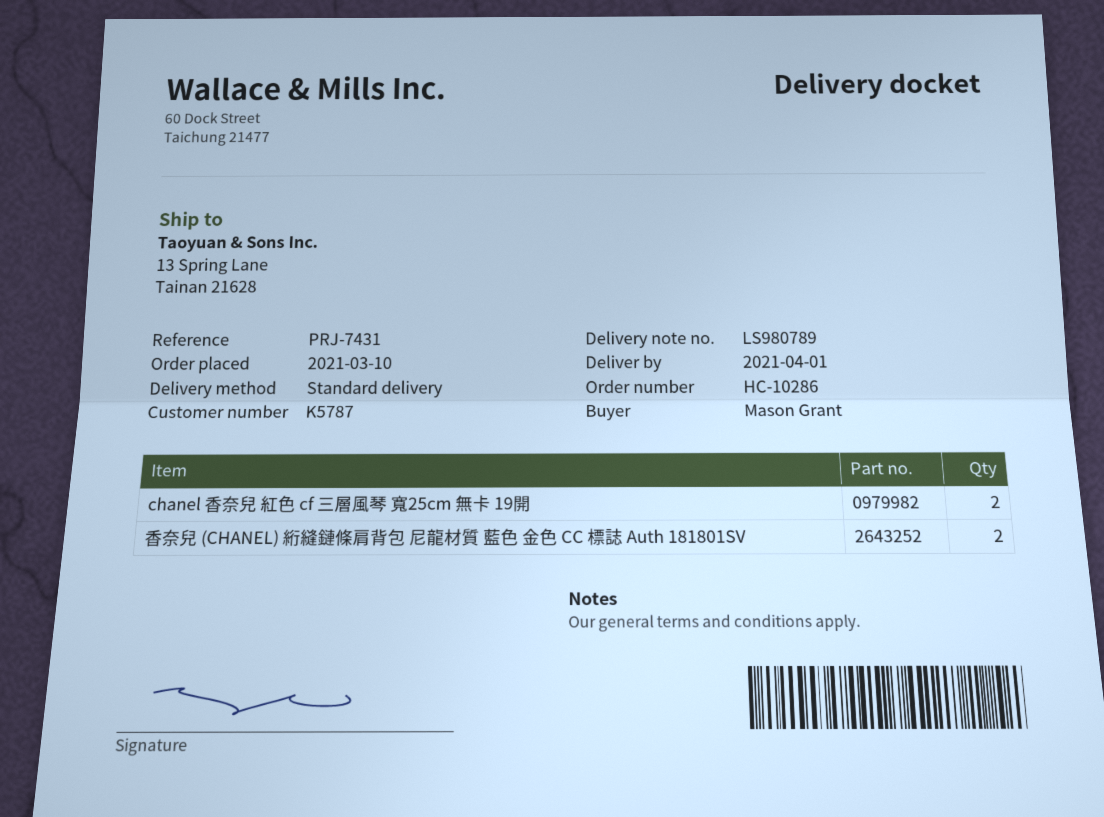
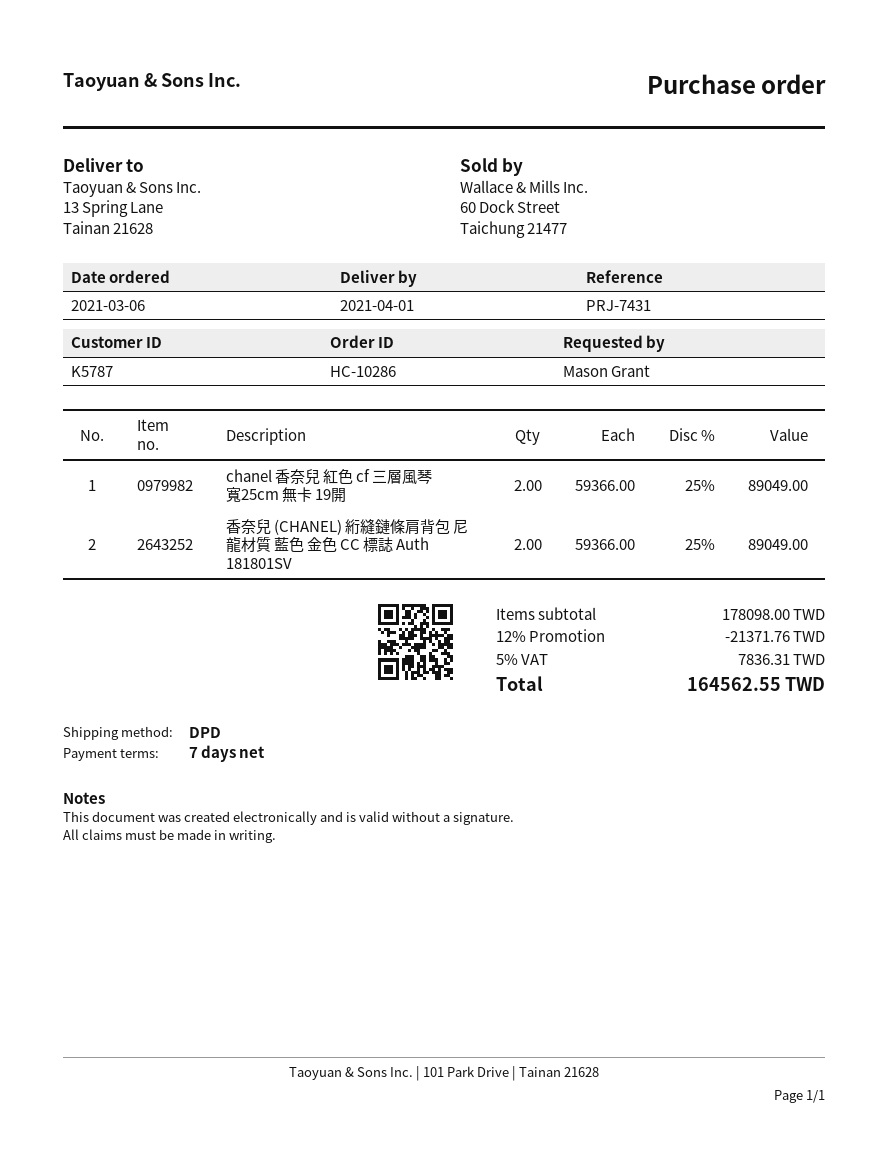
order date: 2021-03-10 -> 2021-03-06
shipping method: standard -> DPD

